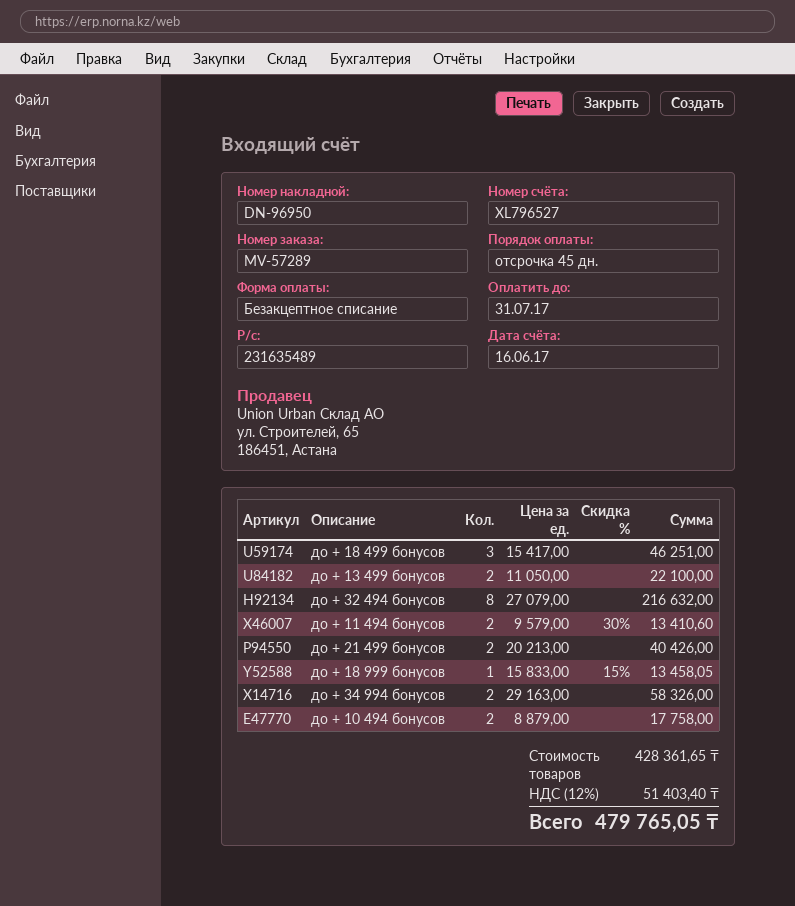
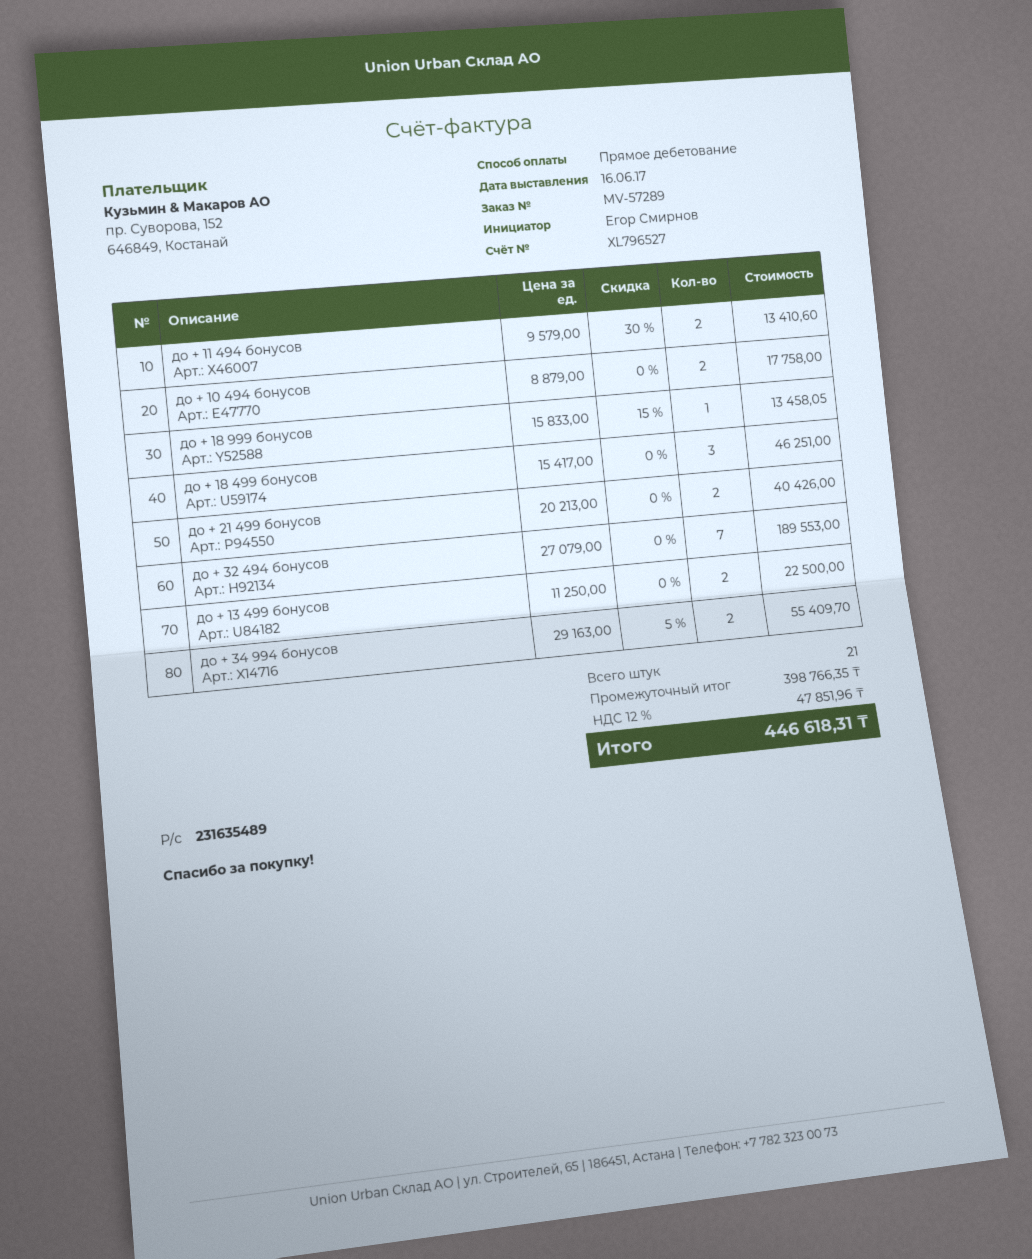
до + 13 499 бонусов: 2 x 11050.00 = 22100.00 -> 2 x 11250.00 = 22500.00
до + 32 494 бонусов: 8 x 27079.00 = 216632.00 -> 7 x 27079.00 = 189553.00
до + 34 994 бонусов: 2 x 29163.00 = 58326.00 -> 2 x 29163.00 - 5% = 55409.70
subtotal: 428361.65 -> 398766.35
tax: 12% = 51403.40 -> 12% = 47851.96
total: 479765.05 -> 446618.31

